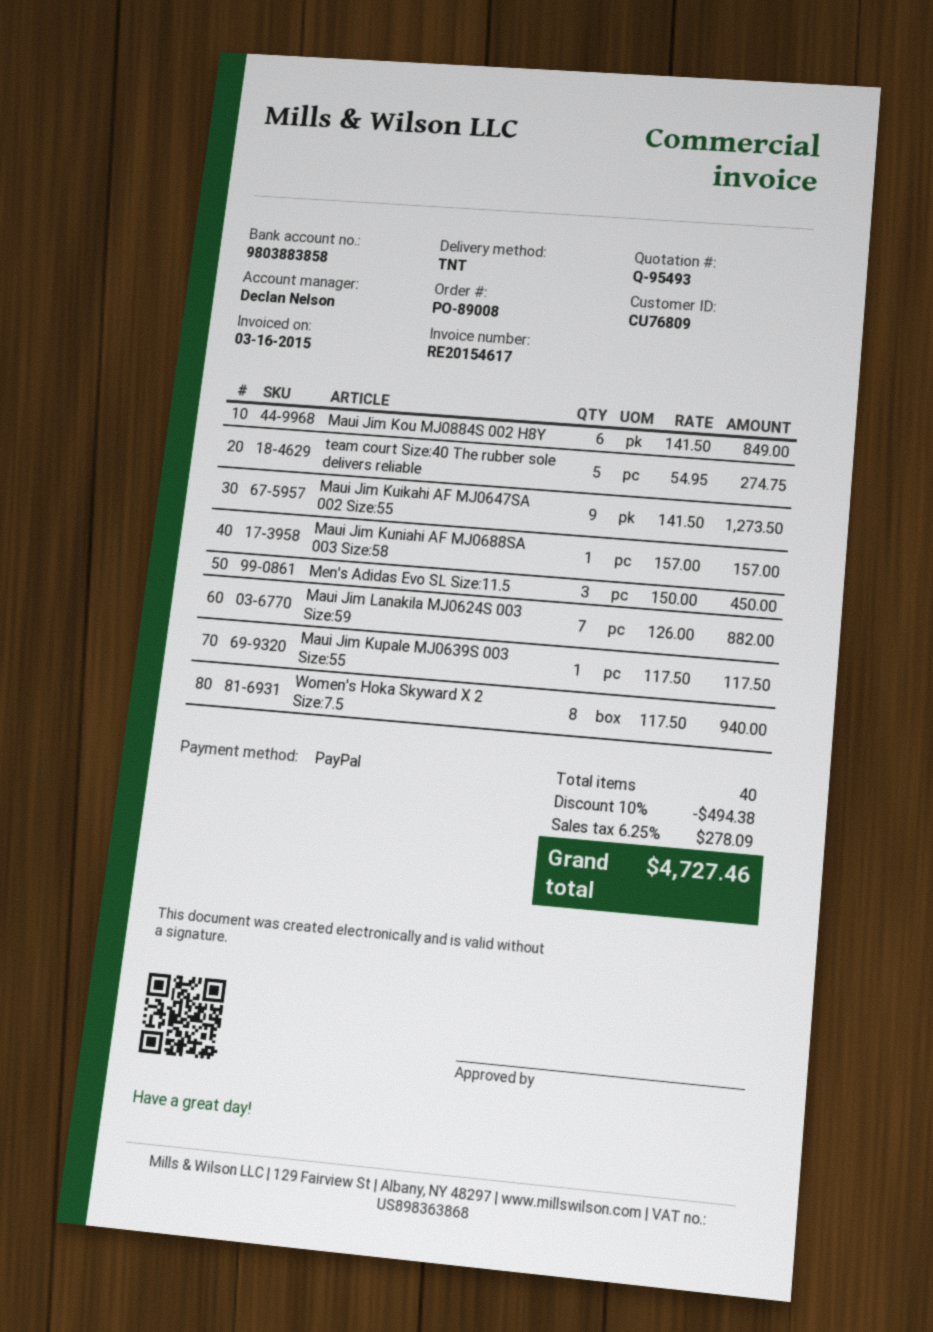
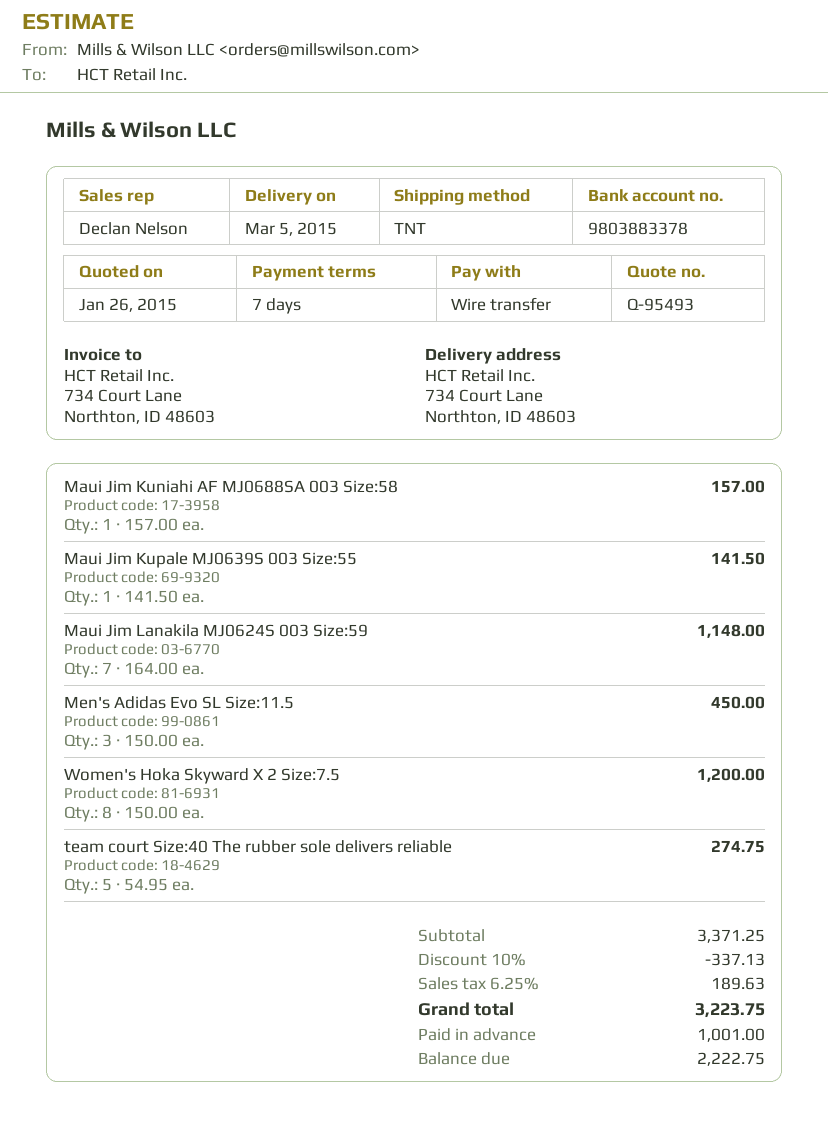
payment method: PayPal -> bank transfer
bank account: 9803883858 -> 9803883378
Maui Jim Kou MJ0884S 002 H8Y: 6 x 141.50 = 849.00 -> none
Maui Jim Kuikahi AF MJ0647SA 002 Size:55: 9 x 141.50 = 1273.50 -> none
Maui Jim Lanakila MJ0624S 003 Size:59: 7 x 126.00 = 882.00 -> 7 x 164.00 = 1148.00
Maui Jim Kupale MJ0639S 003 Size:55: 1 x 117.50 = 117.50 -> 1 x 141.50 = 141.50
Women's Hoka Skyward X 2 Size:7.5: 8 x 117.50 = 940.00 -> 8 x 150.00 = 1200.00
discount: 10% = 494.38 -> 10% = 337.13
tax: 6.25% = 278.09 -> 6.25% = 189.63
total: 4727.46 -> 3223.75

